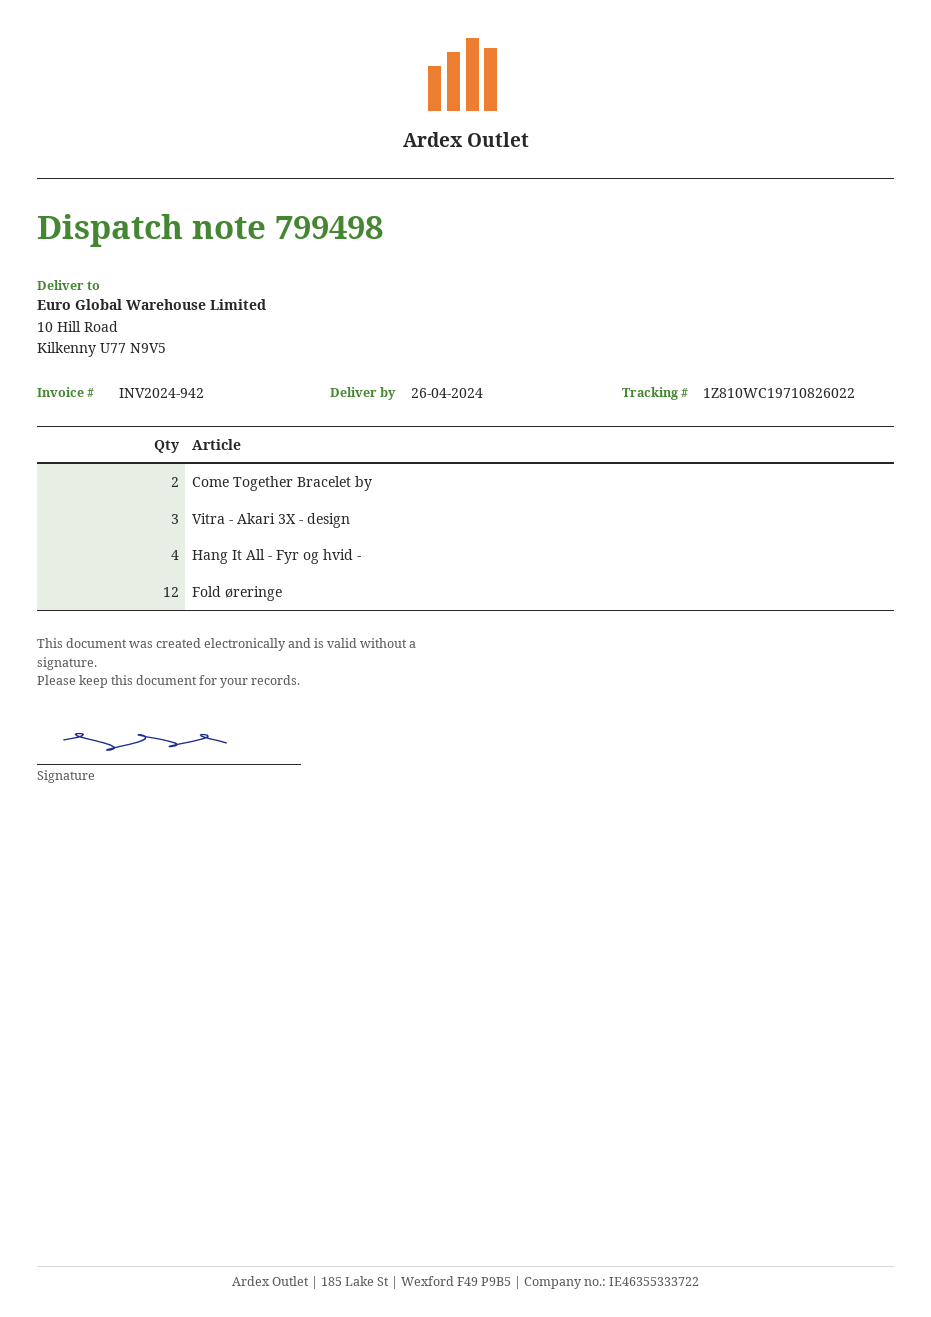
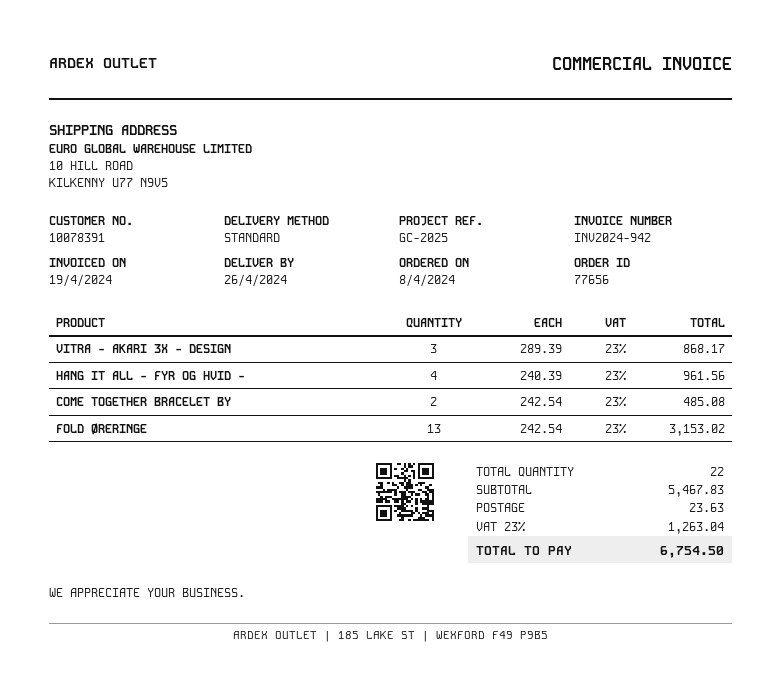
Fold øreringe: 12 -> 13

